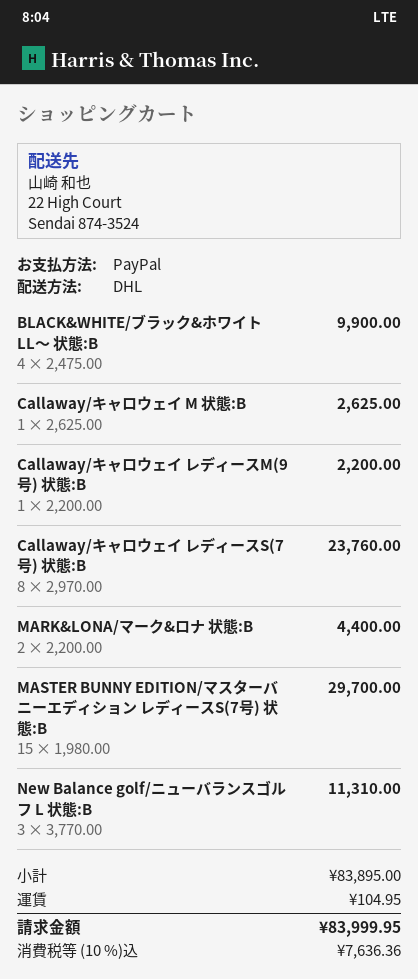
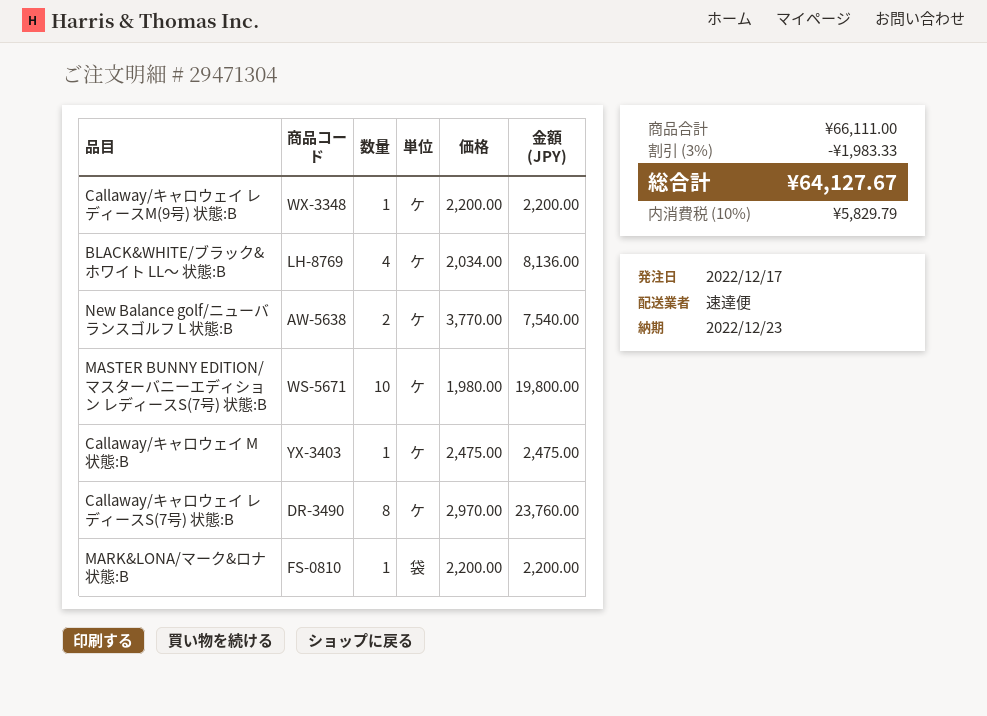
shipping method: DHL -> express
BLACK&WHITE/ブラック&ホワイト LL〜 状態:B: 4 x 2475.00 = 9900.00 -> 4 x 2034.00 = 8136.00
Callaway/キャロウェイ M 状態:B: 1 x 2625.00 = 2625.00 -> 1 x 2475.00 = 2475.00
MARK&LONA/マーク&ロナ 状態:B: 2 x 2200.00 = 4400.00 -> 1 x 2200.00 = 2200.00
MASTER BUNNY EDITION/マスターバニーエディション レディースS(7号) 状態:B: 15 x 1980.00 = 29700.00 -> 10 x 1980.00 = 19800.00
New Balance golf/ニューバランスゴルフ L 状態:B: 3 x 3770.00 = 11310.00 -> 2 x 3770.00 = 7540.00
subtotal: 83895.00 -> 66111.00
discount: none -> 3% = 1983.33
shipping: 104.95 -> none
tax: 10% = 7636.36 -> 10% = 5829.79
total: 83999.95 -> 64127.67

